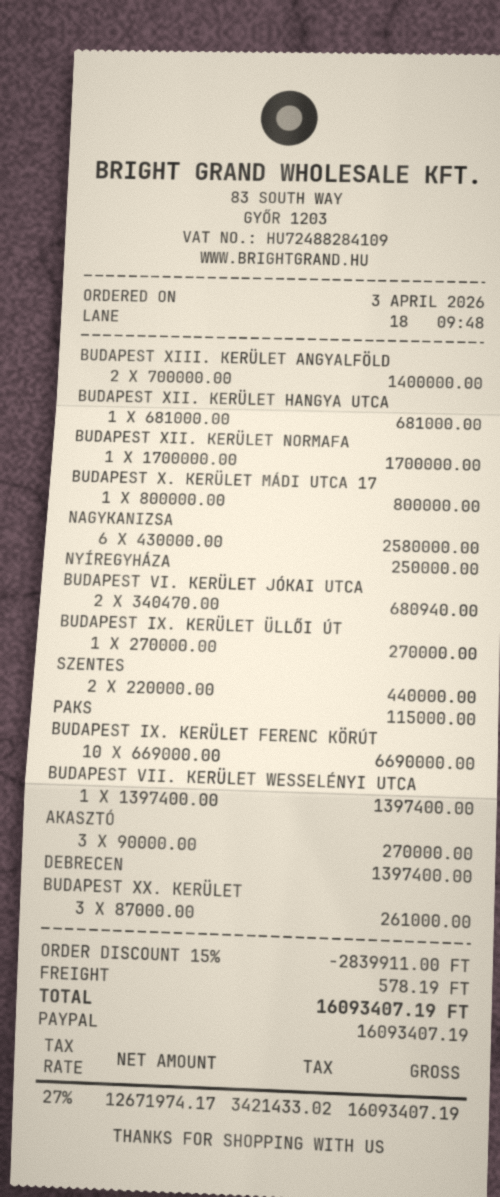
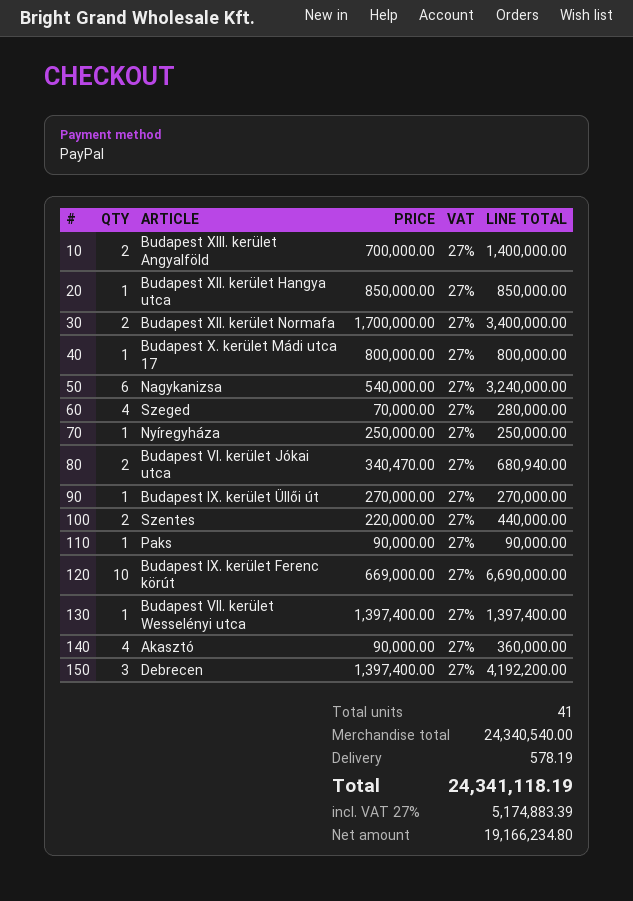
BUDAPEST XII. KERÜLET HANGYA UTCA: 1 x 681000.00 = 681000.00 -> 1 x 850000.00 = 850000.00
BUDAPEST XII. KERÜLET NORMAFA: 1 x 1700000.00 = 1700000.00 -> 2 x 1700000.00 = 3400000.00
NAGYKANIZSA: 6 x 430000.00 = 2580000.00 -> 6 x 540000.00 = 3240000.00
PAKS: 1 x 115000.00 = 115000.00 -> 1 x 90000.00 = 90000.00
AKASZTÓ: 3 x 90000.00 = 270000.00 -> 4 x 90000.00 = 360000.00
DEBRECEN: 1 x 1397400.00 = 1397400.00 -> 3 x 1397400.00 = 4192200.00
BUDAPEST XX. KERÜLET: 3 x 87000.00 = 261000.00 -> none
Szeged: none -> 4 x 70000.00 = 280000.00
discount: 15% = 2839911.00 -> none
net: 12671974.17 -> 19166234.80
tax: 27% = 3421433.02 -> 27% = 5174883.39
total: 16093407.19 -> 24341118.19

